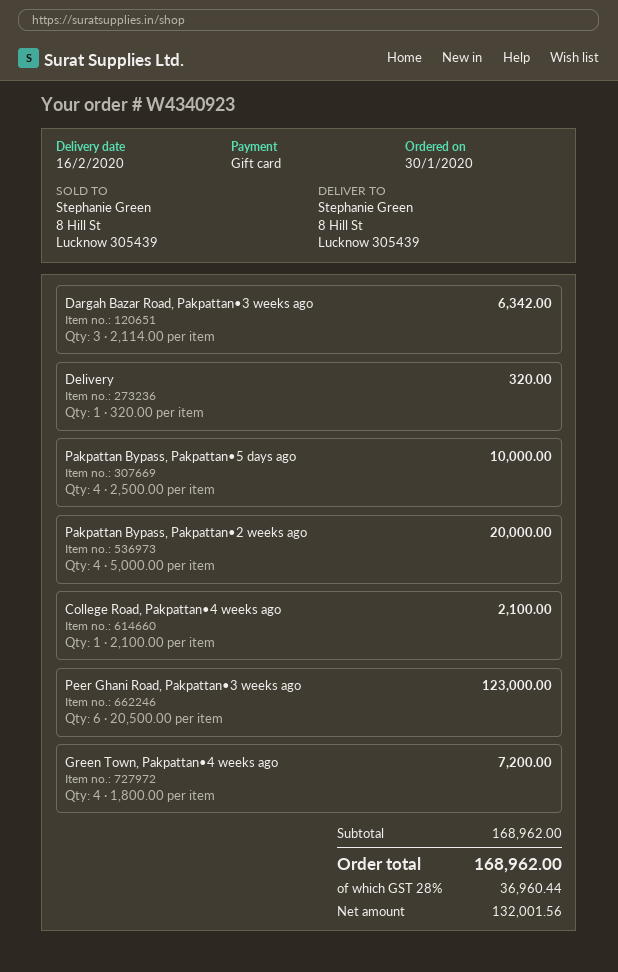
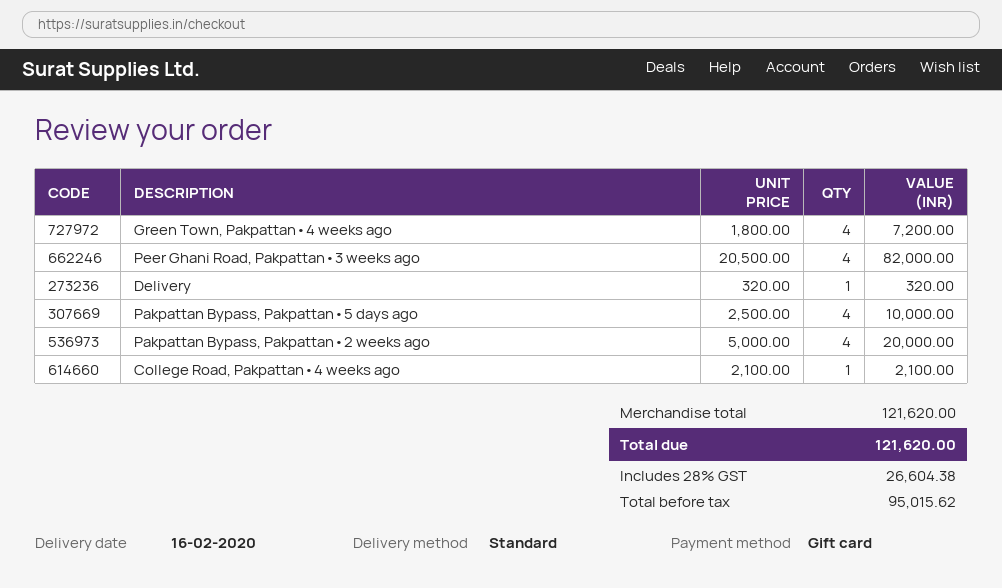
Dargah Bazar Road, Pakpattan•3 weeks ago: 3 x 2114.00 = 6342.00 -> none
Peer Ghani Road, Pakpattan•3 weeks ago: 6 x 20500.00 = 123000.00 -> 4 x 20500.00 = 82000.00
subtotal: 168962.00 -> 121620.00
net: 132001.56 -> 95015.62
tax: 28% = 36960.44 -> 28% = 26604.38
total: 168962.00 -> 121620.00

